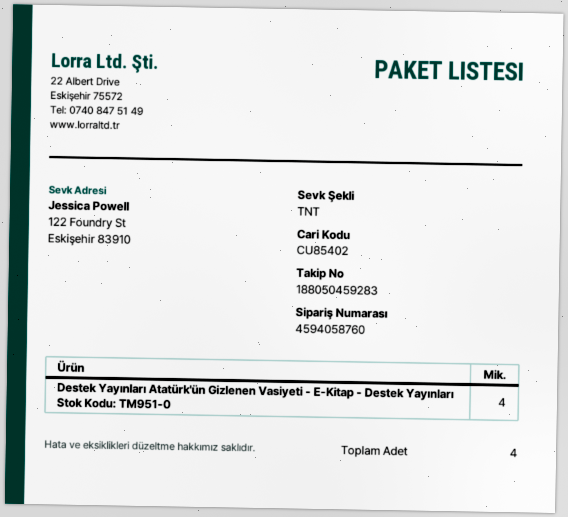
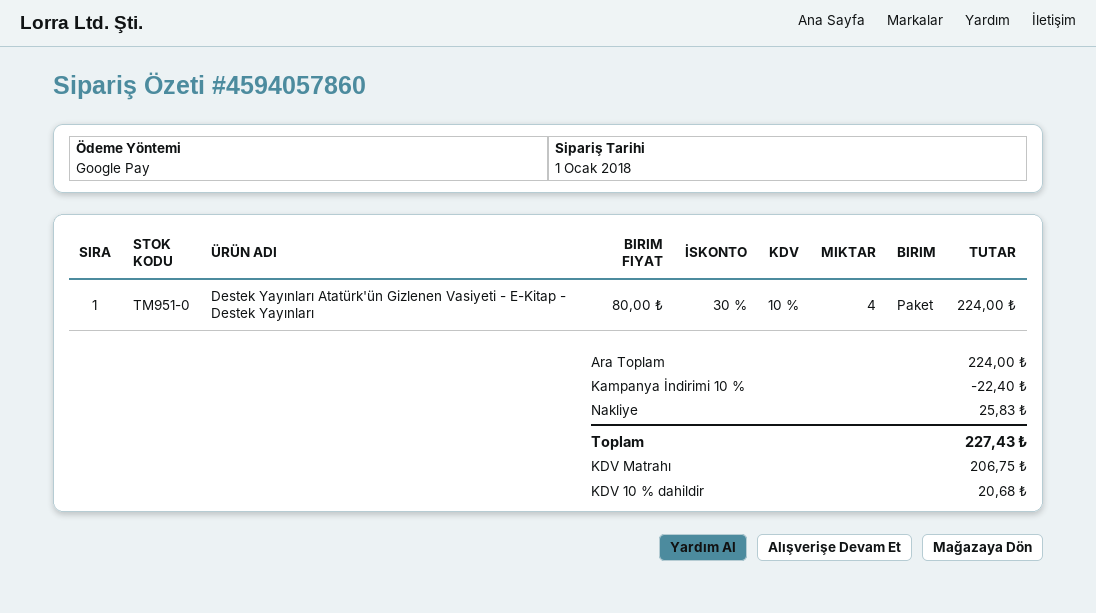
order number: 4594058760 -> 4594057860

